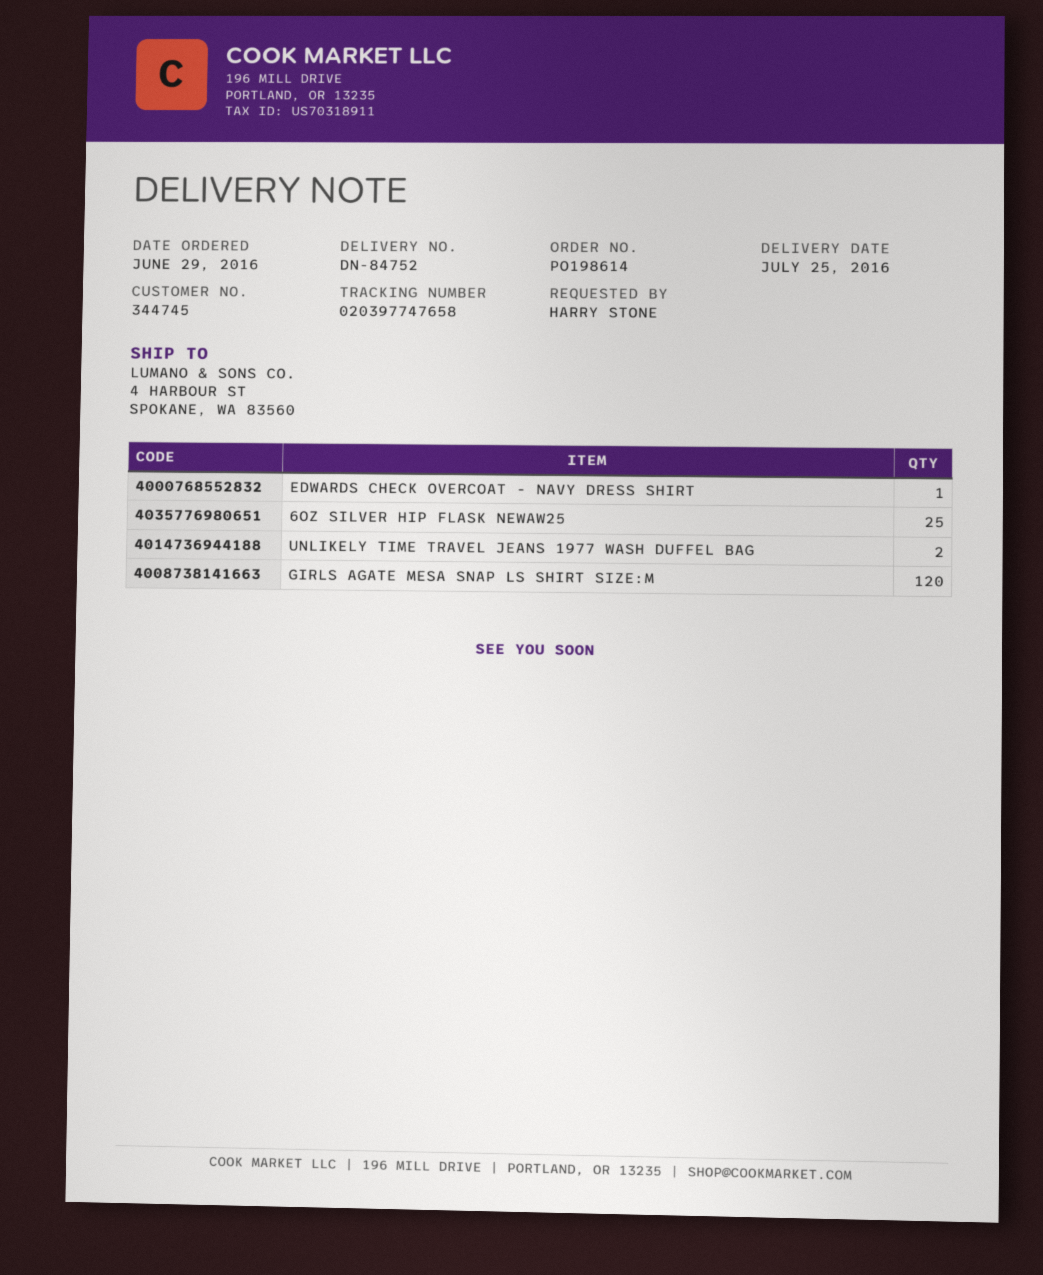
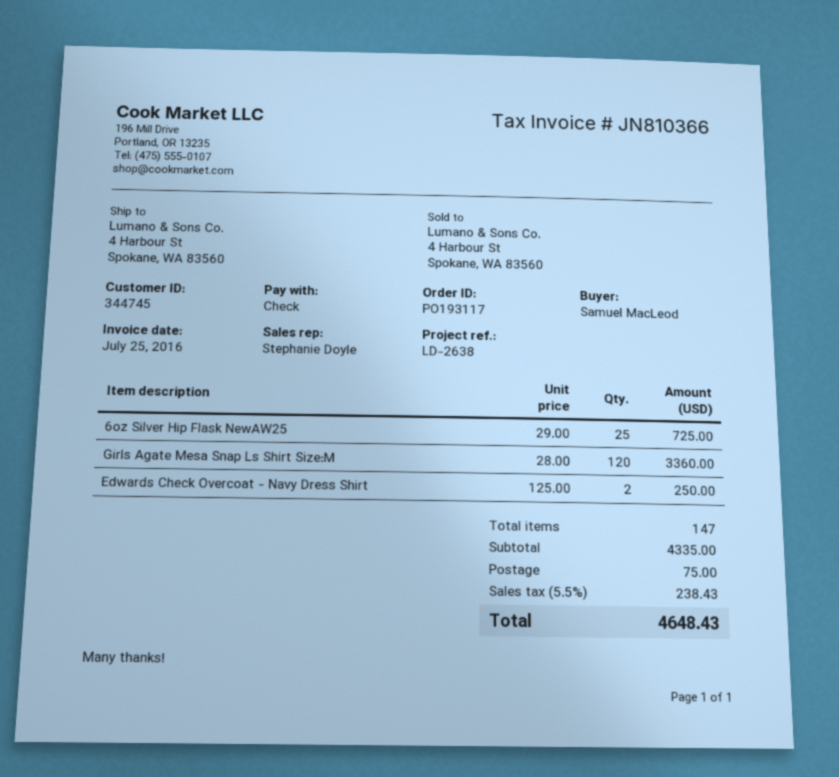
order number: PO198614 -> PO193117
ordered by: HARRY STONE -> Samuel MacLeod
EDWARDS CHECK OVERCOAT - NAVY DRESS SHIRT: 1 -> 2
UNLIKELY TIME TRAVEL JEANS 1977 WASH DUFFEL BAG: 2 -> none

